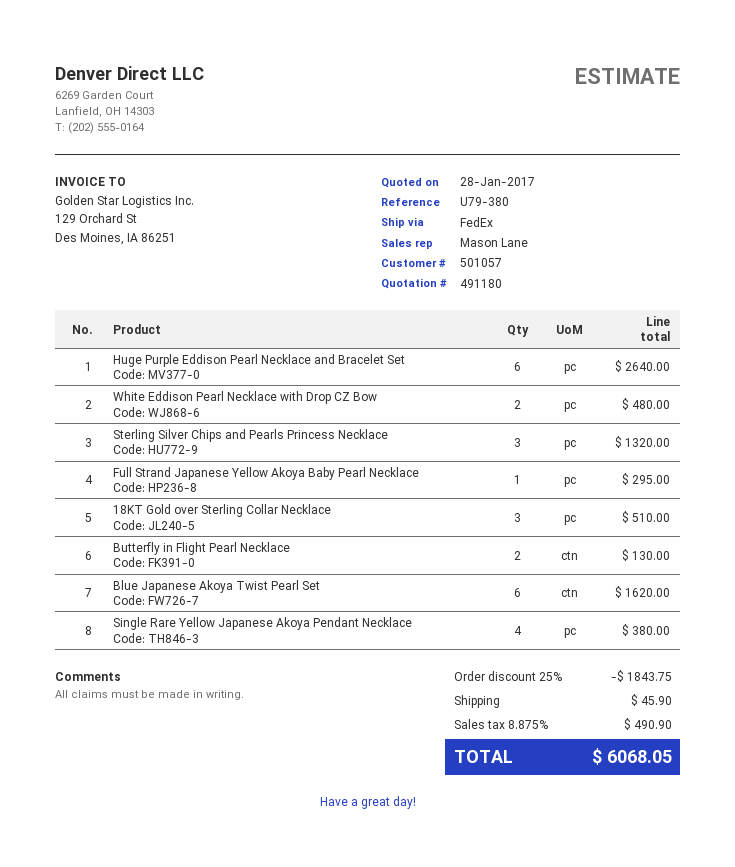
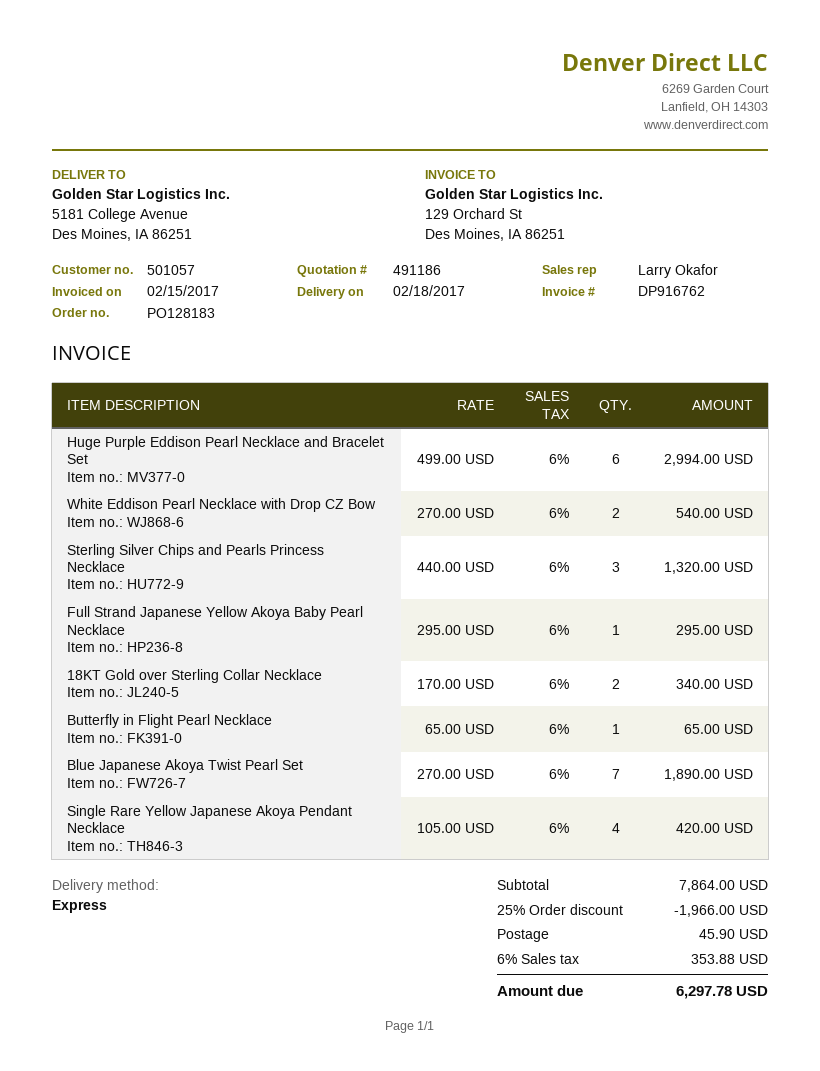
quote number: 491180 -> 491186
sales rep: Mason Lane -> Larry Okafor
shipping method: FedEx -> express
Huge Purple Eddison Pearl Necklace and Bracelet Set: 6 for 2640.00 -> 6 for 2994.00
White Eddison Pearl Necklace with Drop CZ Bow: 2 for 480.00 -> 2 for 540.00
18KT Gold over Sterling Collar Necklace: 3 for 510.00 -> 2 for 340.00
Butterfly in Flight Pearl Necklace: 2 for 130.00 -> 1 for 65.00
Blue Japanese Akoya Twist Pearl Set: 6 for 1620.00 -> 7 for 1890.00
Single Rare Yellow Japanese Akoya Pendant Necklace: 4 for 380.00 -> 4 for 420.00
discount: 25% = 1843.75 -> 25% = 1966.00
tax: 8.875% = 490.90 -> 6% = 353.88
total: 6068.05 -> 6297.78

